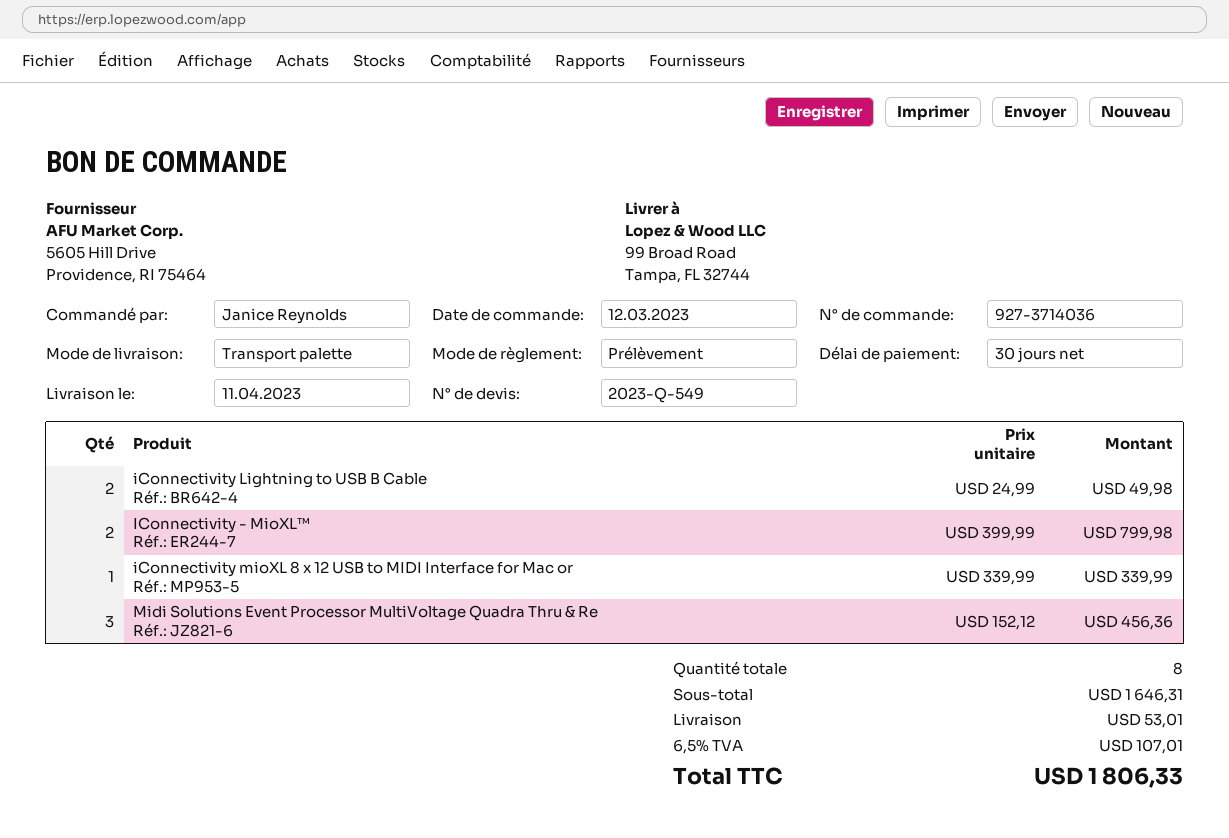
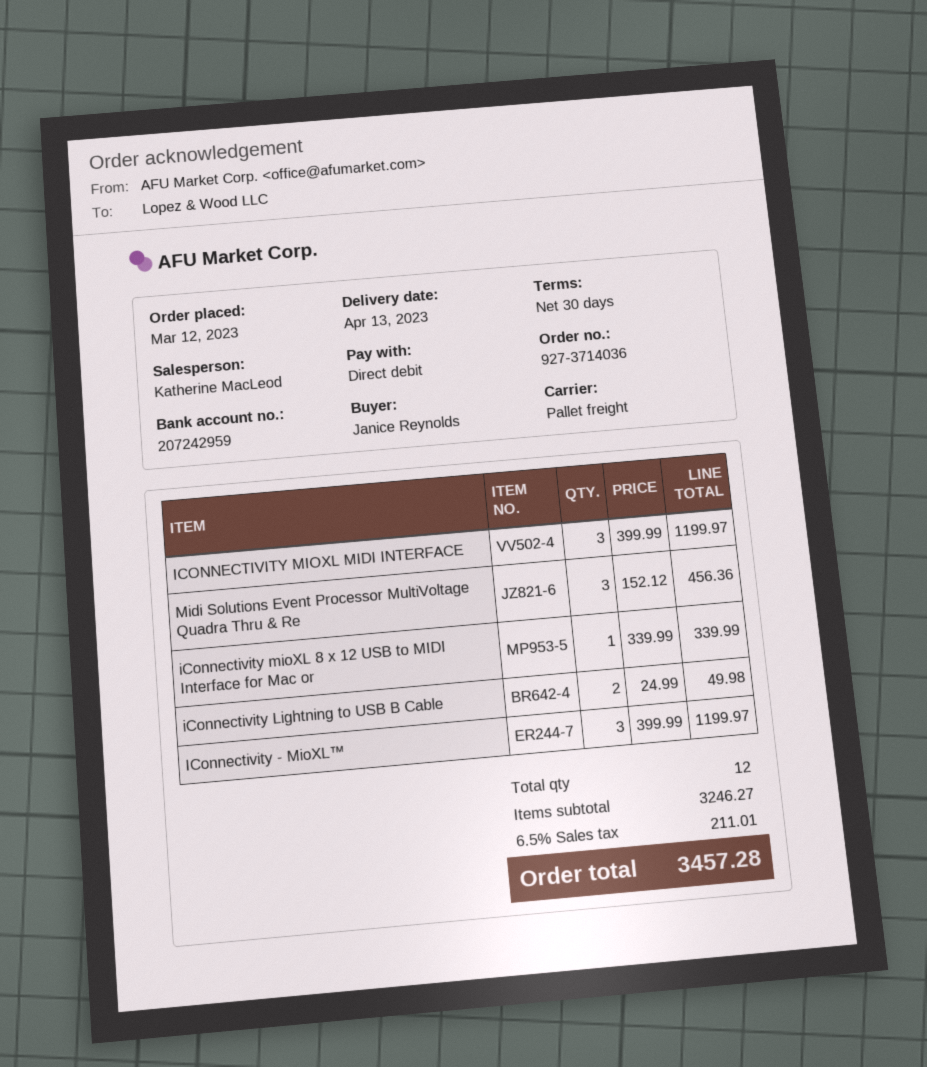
delivery date: 2023-04-11 -> 2023-04-13
IConnectivity - MioXL™: 2 x 399.99 = 799.98 -> 3 x 399.99 = 1199.97
ICONNECTIVITY MIOXL MIDI INTERFACE: none -> 3 x 399.99 = 1199.97
total quantity: 8 -> 12
subtotal: 1646.31 -> 3246.27
shipping: 53.01 -> none
tax: 6.5% = 107.01 -> 6.5% = 211.01
total: 1806.33 -> 3457.28

